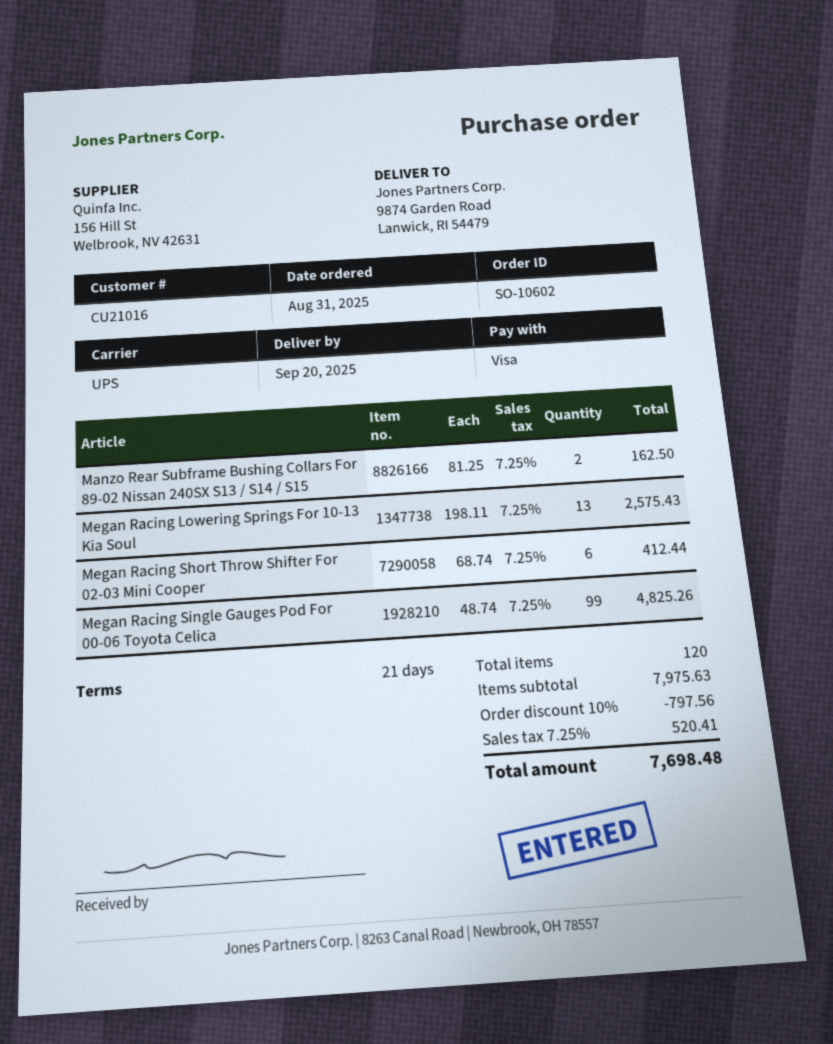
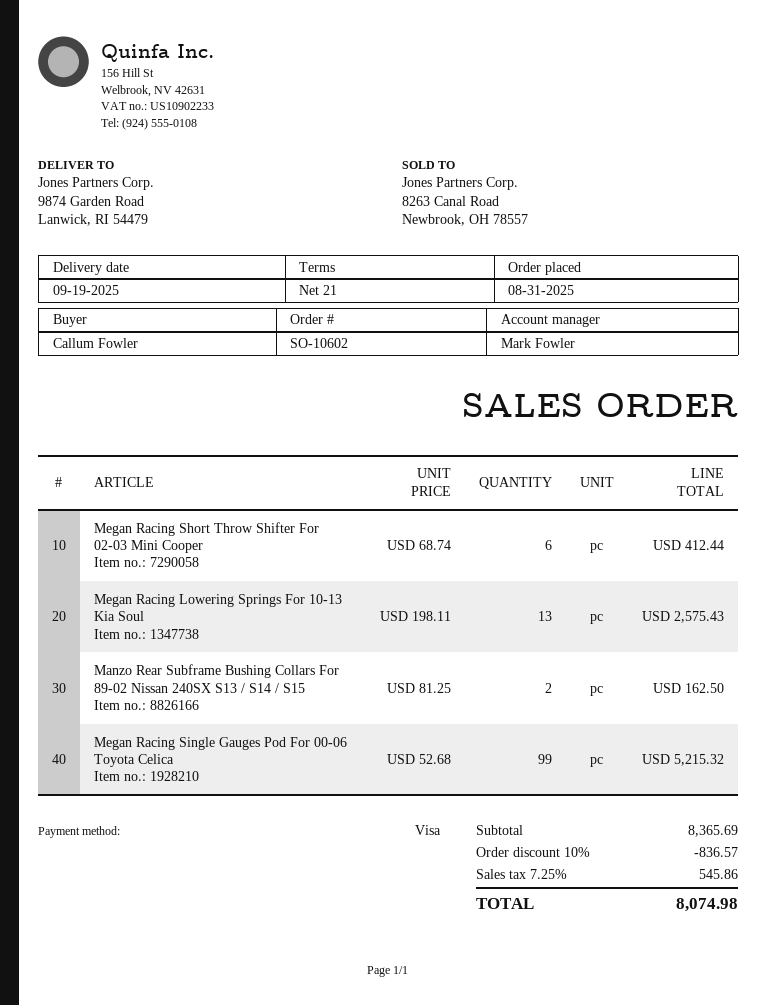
delivery date: 2025-09-20 -> 2025-09-19
Megan Racing Single Gauges Pod For 00-06 Toyota Celica: 99 x 48.74 = 4825.26 -> 99 x 52.68 = 5215.32
subtotal: 7975.63 -> 8365.69
discount: 10% = 797.56 -> 10% = 836.57
tax: 7.25% = 520.41 -> 7.25% = 545.86
total: 7698.48 -> 8074.98

